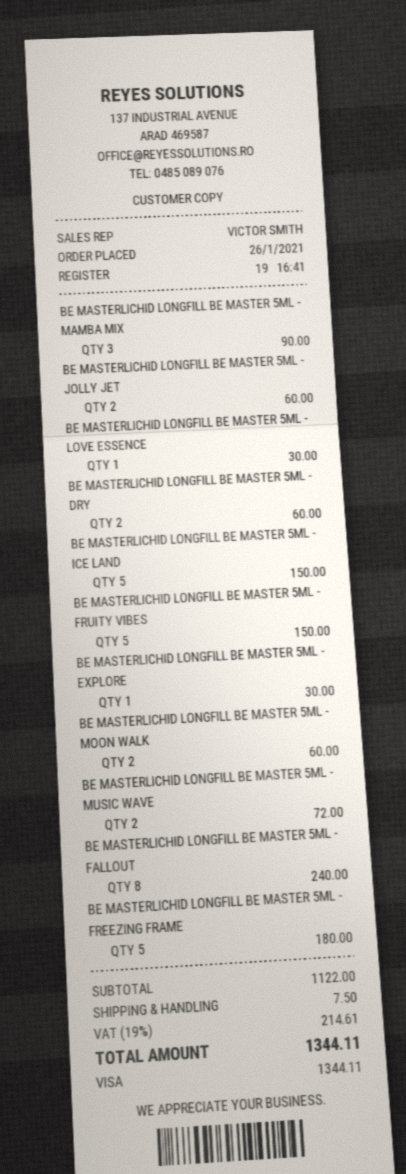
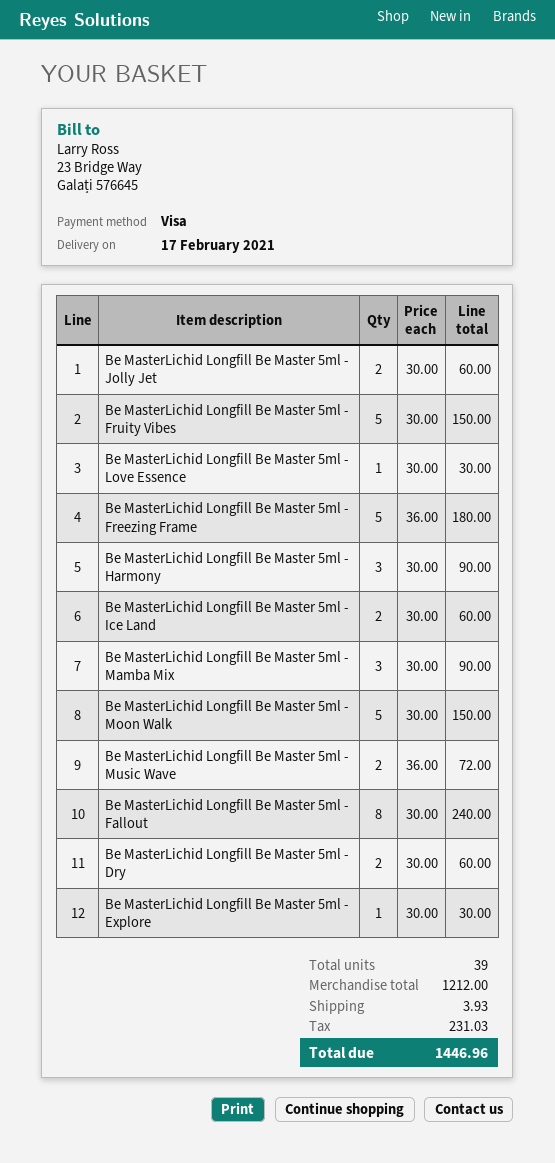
BE MASTERLICHID LONGFILL BE MASTER 5ML - ICE LAND: 5 for 150.00 -> 2 for 60.00
BE MASTERLICHID LONGFILL BE MASTER 5ML - MOON WALK: 2 for 60.00 -> 5 for 150.00
Be MasterLichid Longfill Be Master 5ml - Harmony: none -> 3 for 90.00
subtotal: 1122.00 -> 1212.00
shipping: 7.50 -> 3.93
tax: 214.61 -> 231.03
total: 1344.11 -> 1446.96

